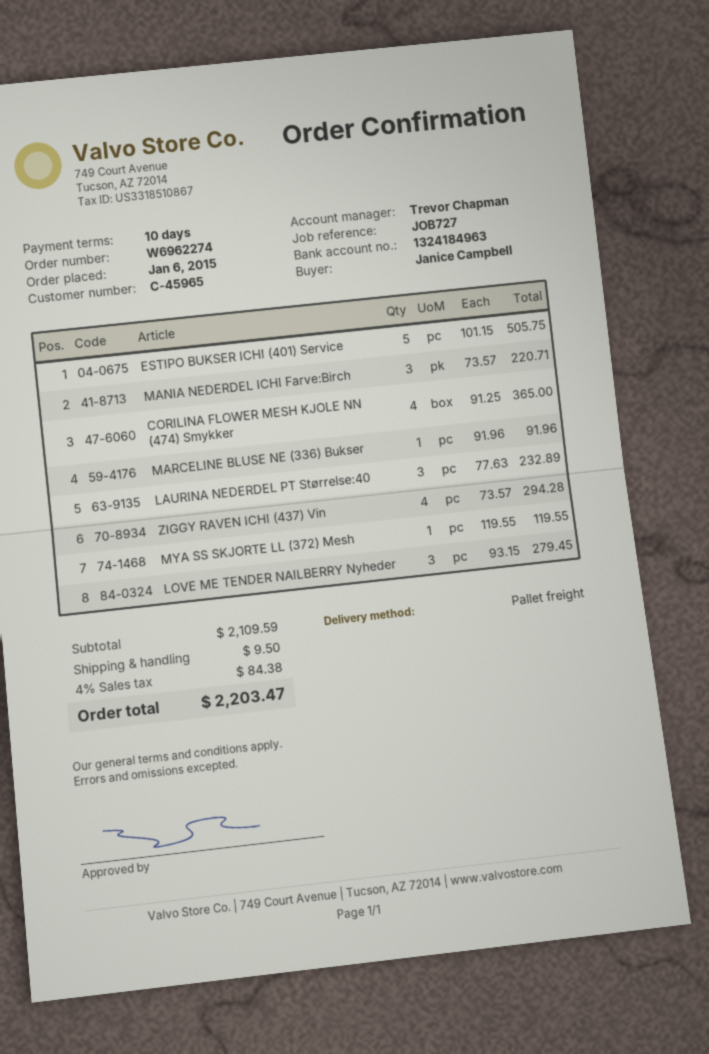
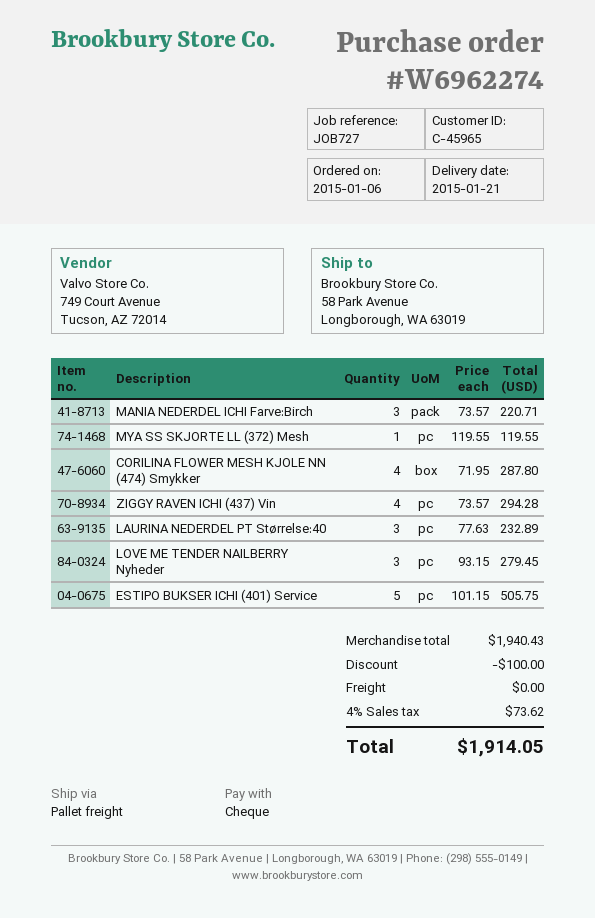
CORILINA FLOWER MESH KJOLE NN (474) Smykker: 4 x 91.25 = 365.00 -> 4 x 71.95 = 287.80
MARCELINE BLUSE NE (336) Bukser: 1 x 91.96 = 91.96 -> none
subtotal: 2109.59 -> 1940.43
discount: none -> 100.00
shipping: 9.50 -> 0.00
tax: 4% = 84.38 -> 4% = 73.62
total: 2203.47 -> 1914.05

